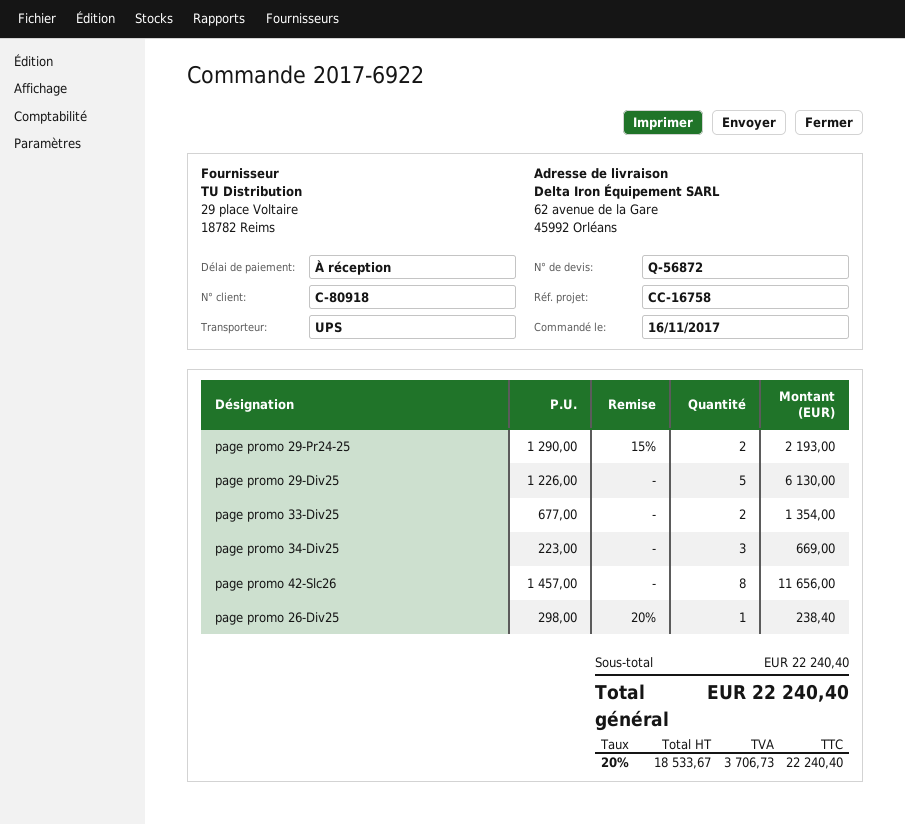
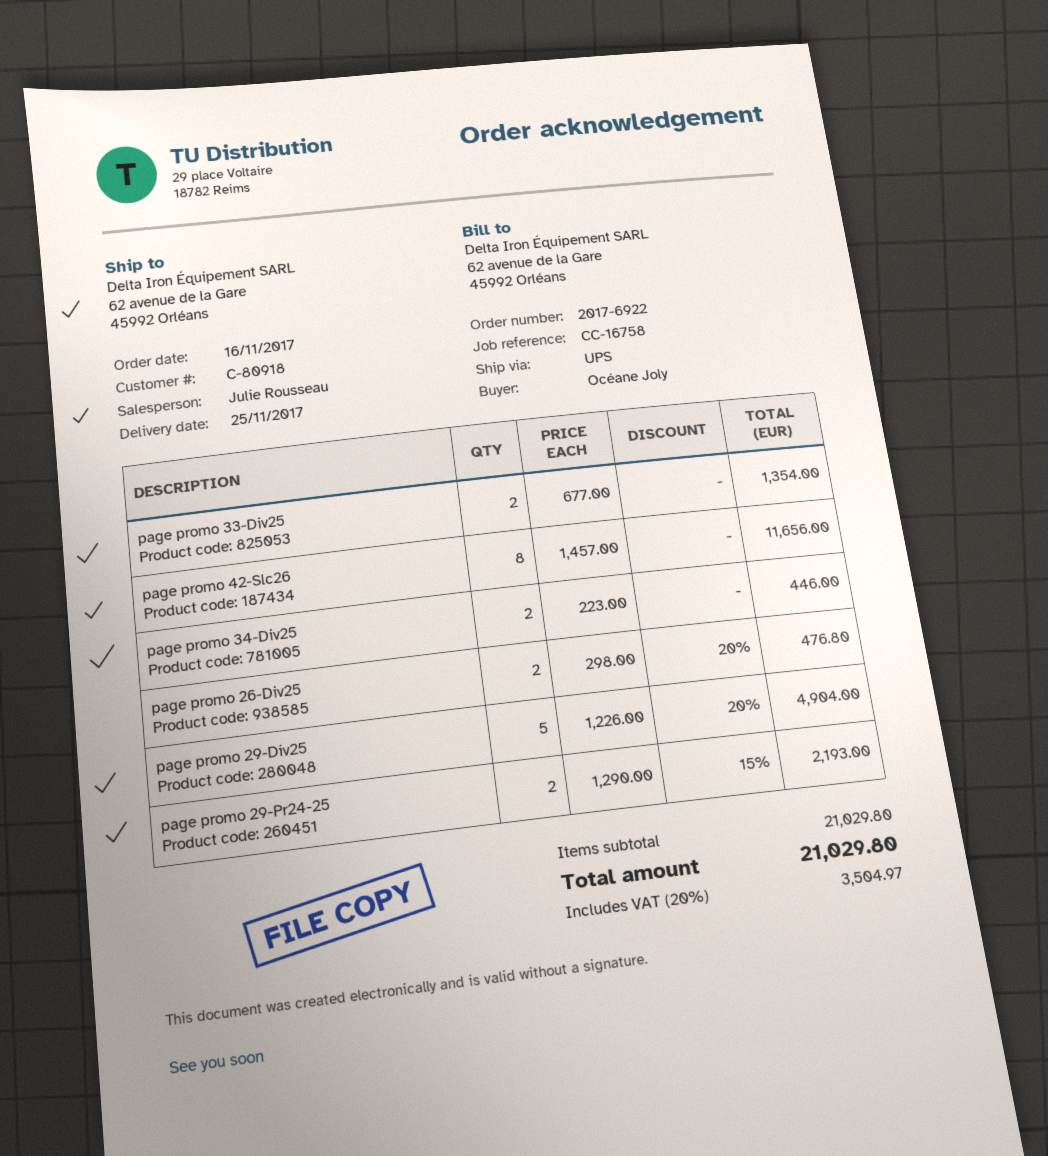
page promo 29-Div25: 5 x 1226.00 = 6130.00 -> 5 x 1226.00 - 20% = 4904.00
page promo 34-Div25: 3 x 223.00 = 669.00 -> 2 x 223.00 = 446.00
page promo 26-Div25: 1 x 298.00 - 20% = 238.40 -> 2 x 298.00 - 20% = 476.80
subtotal: 22240.40 -> 21029.80
tax: 20% = 3706.73 -> 20% = 3504.97
total: 22240.40 -> 21029.80

